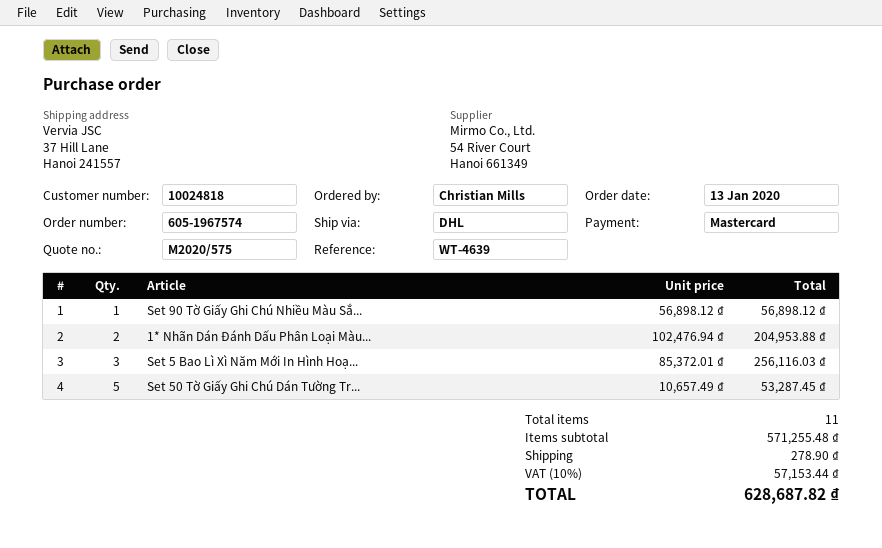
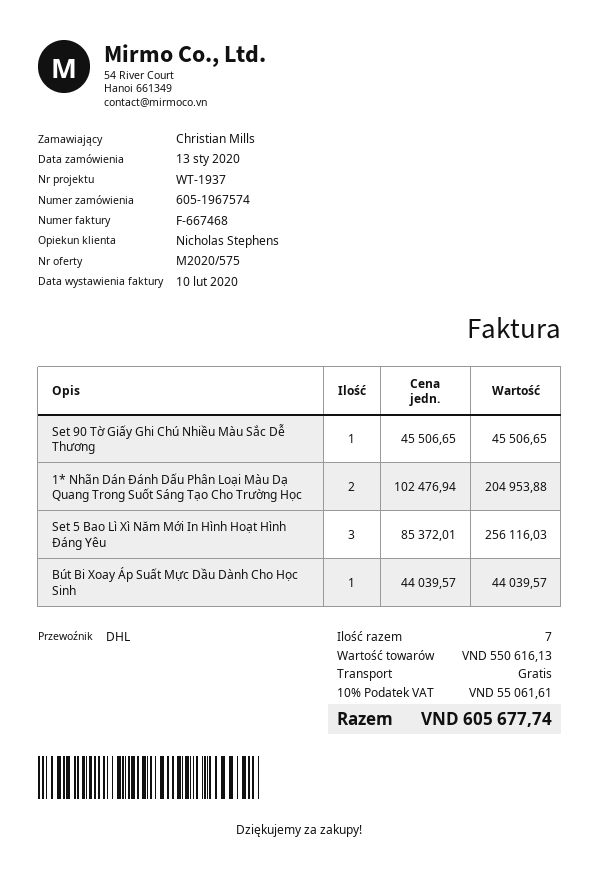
reference: WT-4639 -> WT-1937
Set 90 Tờ Giấy Ghi Chú Nhiều Màu Sắ...: 1 x 56898.12 = 56898.12 -> 1 x 45506.65 = 45506.65
Set 50 Tờ Giấy Ghi Chú Dán Tường Tr...: 5 x 10657.49 = 53287.45 -> none
Bút Bi Xoay Áp Suất Mực Dầu Dành Cho Học Sinh: none -> 1 x 44039.57 = 44039.57
total quantity: 11 -> 7
subtotal: 571255.48 -> 550616.13
shipping: 278.90 -> 0.00
tax: 10% = 57153.44 -> 10% = 55061.61
total: 628687.82 -> 605677.74

